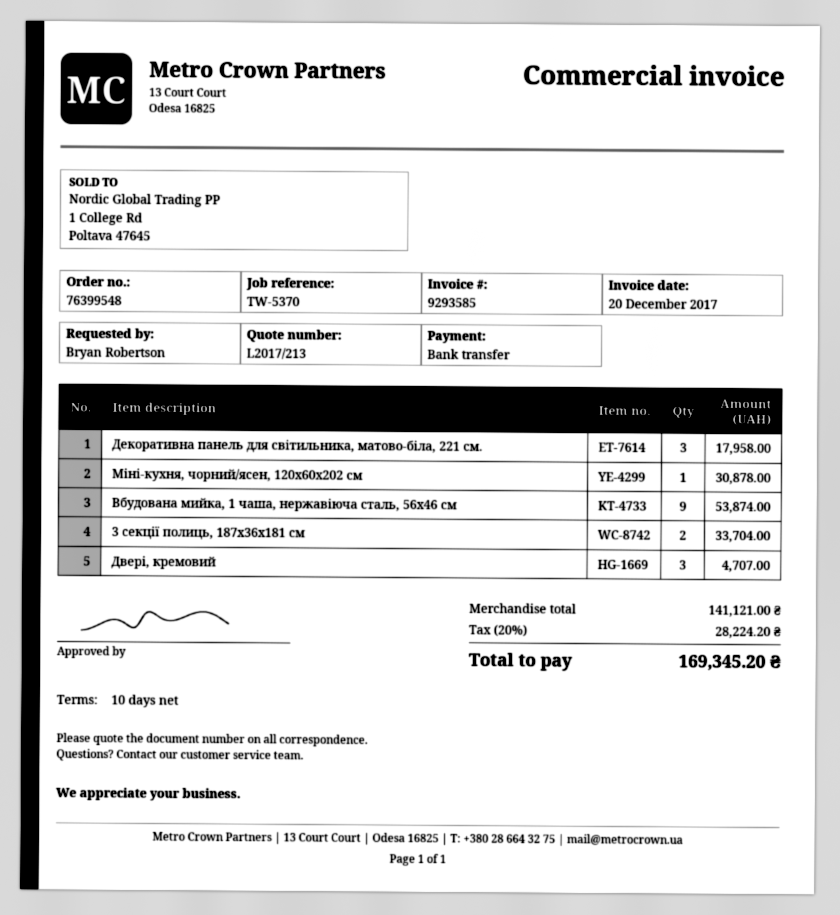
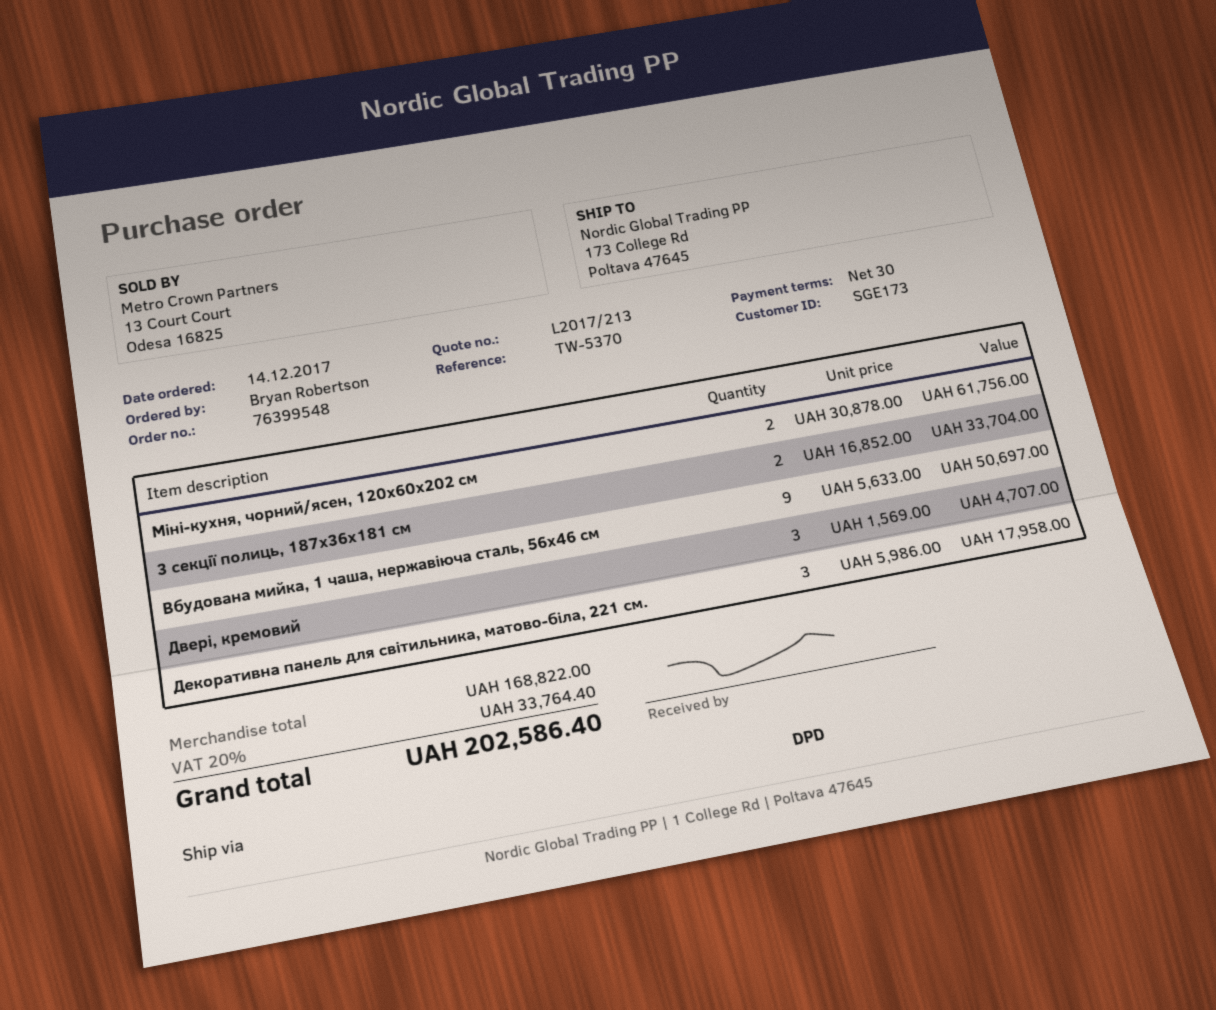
payment terms: 10 days -> 30 days
Міні-кухня, чорний/ясен, 120х60х202 см: 1 for 30878.00 -> 2 for 61756.00
Вбудована мийка, 1 чаша, нержавіюча сталь, 56x46 см: 9 for 53874.00 -> 9 for 50697.00
subtotal: 141121.00 -> 168822.00
tax: 20% = 28224.20 -> 20% = 33764.40
total: 169345.20 -> 202586.40

